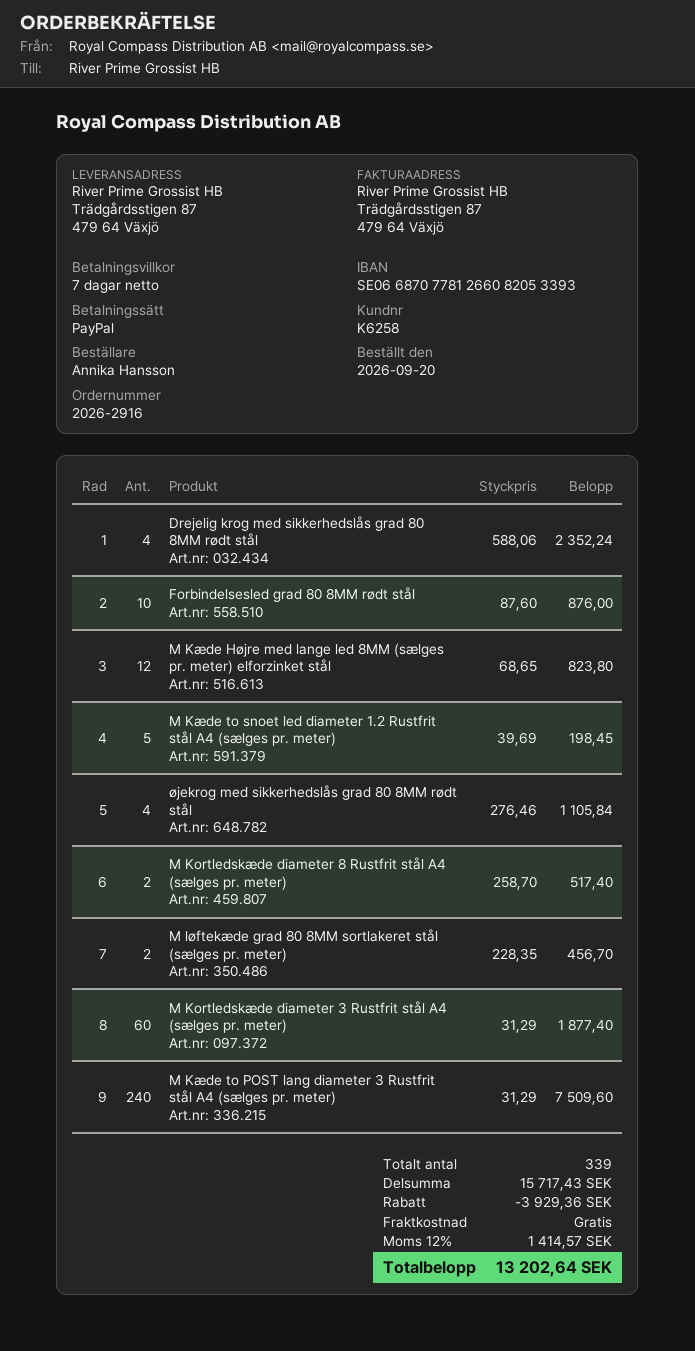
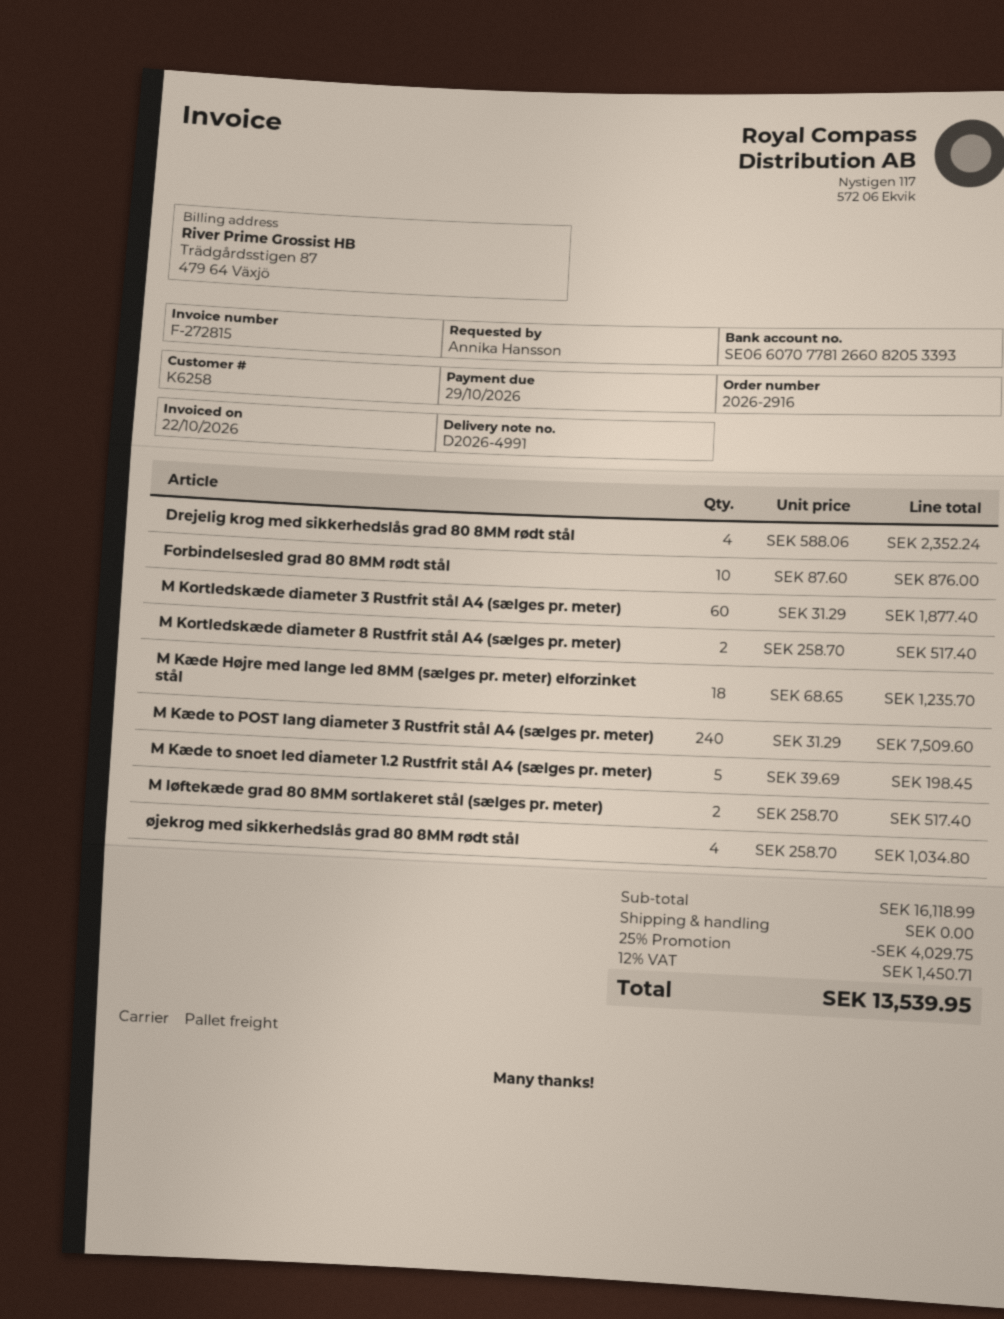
bank account: SE0668707781266082053393 -> SE0660707781266082053393
M Kæde Højre med lange led 8MM (sælges pr. meter) elforzinket stål: 12 x 68.65 = 823.80 -> 18 x 68.65 = 1235.70
øjekrog med sikkerhedslås grad 80 8MM rødt stål: 4 x 276.46 = 1105.84 -> 4 x 258.70 = 1034.80
M løftekæde grad 80 8MM sortlakeret stål (sælges pr. meter): 2 x 228.35 = 456.70 -> 2 x 258.70 = 517.40
subtotal: 15717.43 -> 16118.99
discount: 3929.36 -> 4029.75
tax: 12% = 1414.57 -> 12% = 1450.71
total: 13202.64 -> 13539.95

